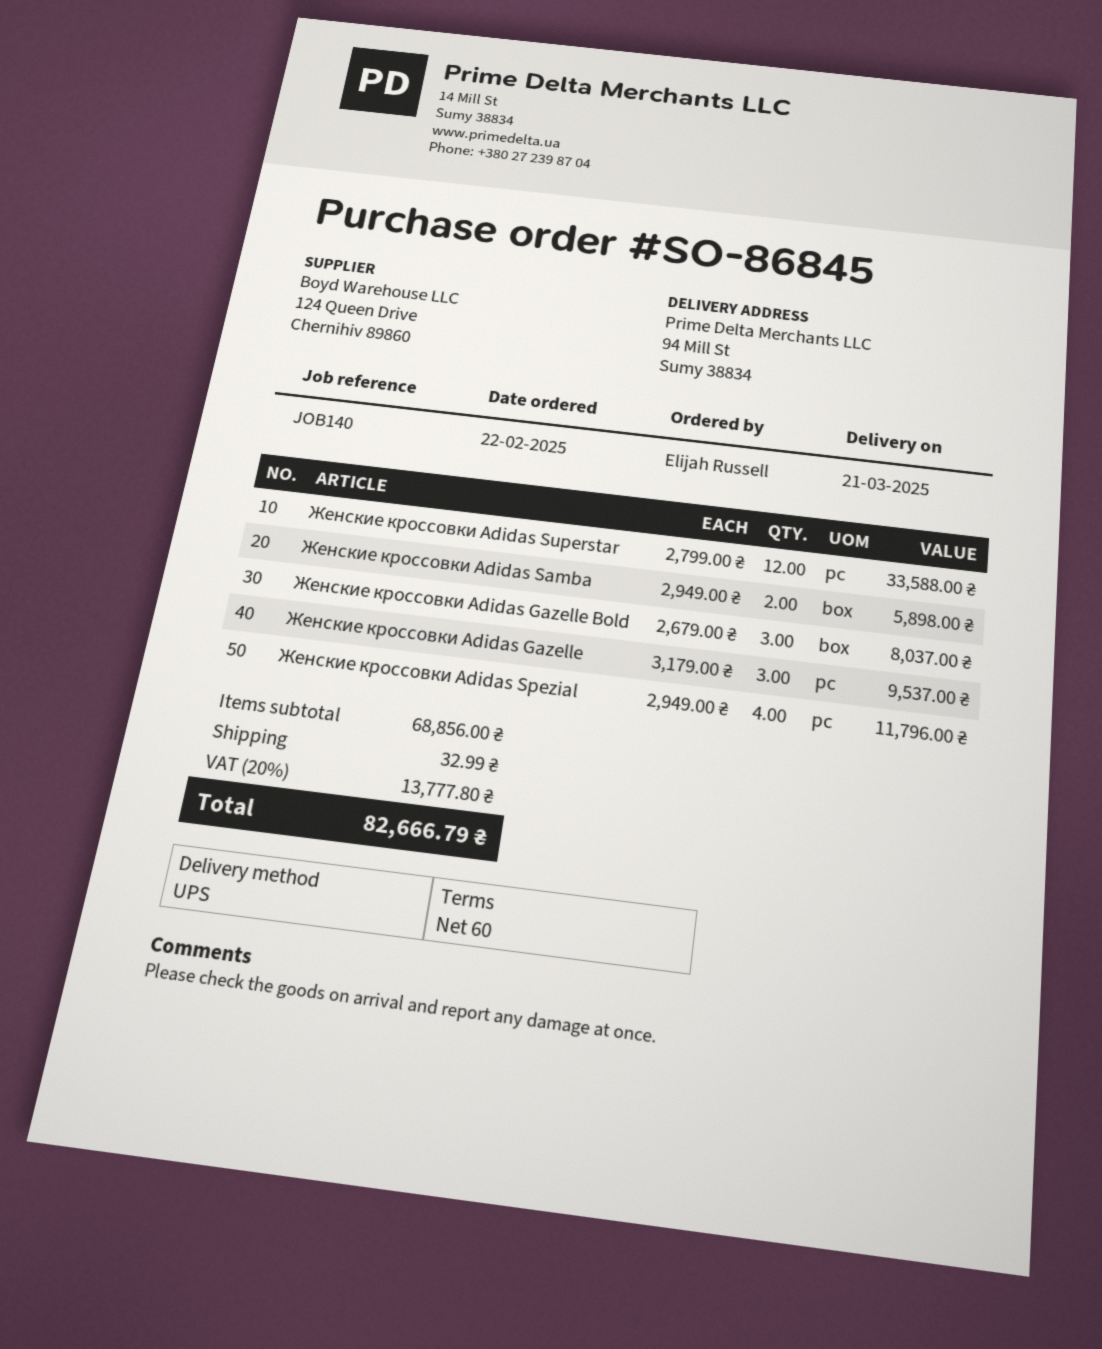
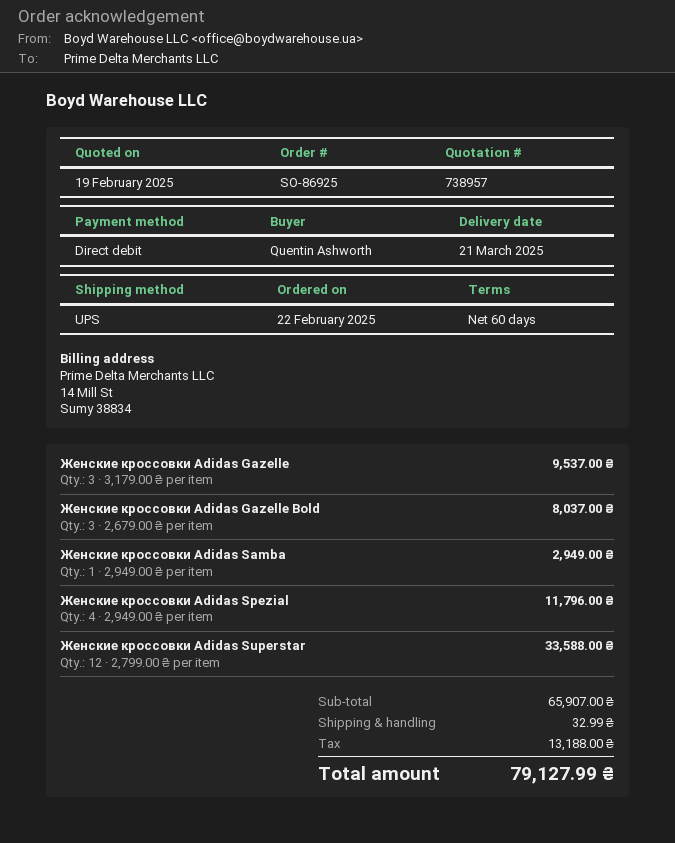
order number: SO-86845 -> SO-86925
ordered by: Elijah Russell -> Quentin Ashworth
Женские кроссовки Adidas Samba: 2 x 2949.00 = 5898.00 -> 1 x 2949.00 = 2949.00
subtotal: 68856.00 -> 65907.00
tax: 13777.80 -> 13188.00
total: 82666.79 -> 79127.99

